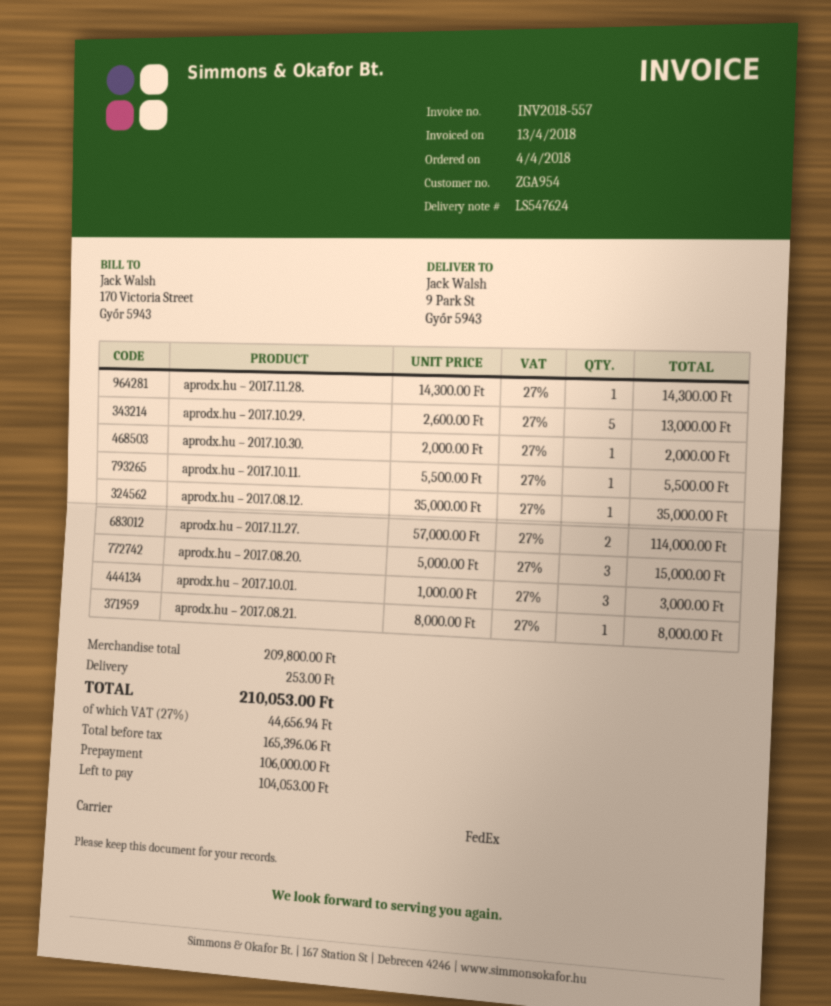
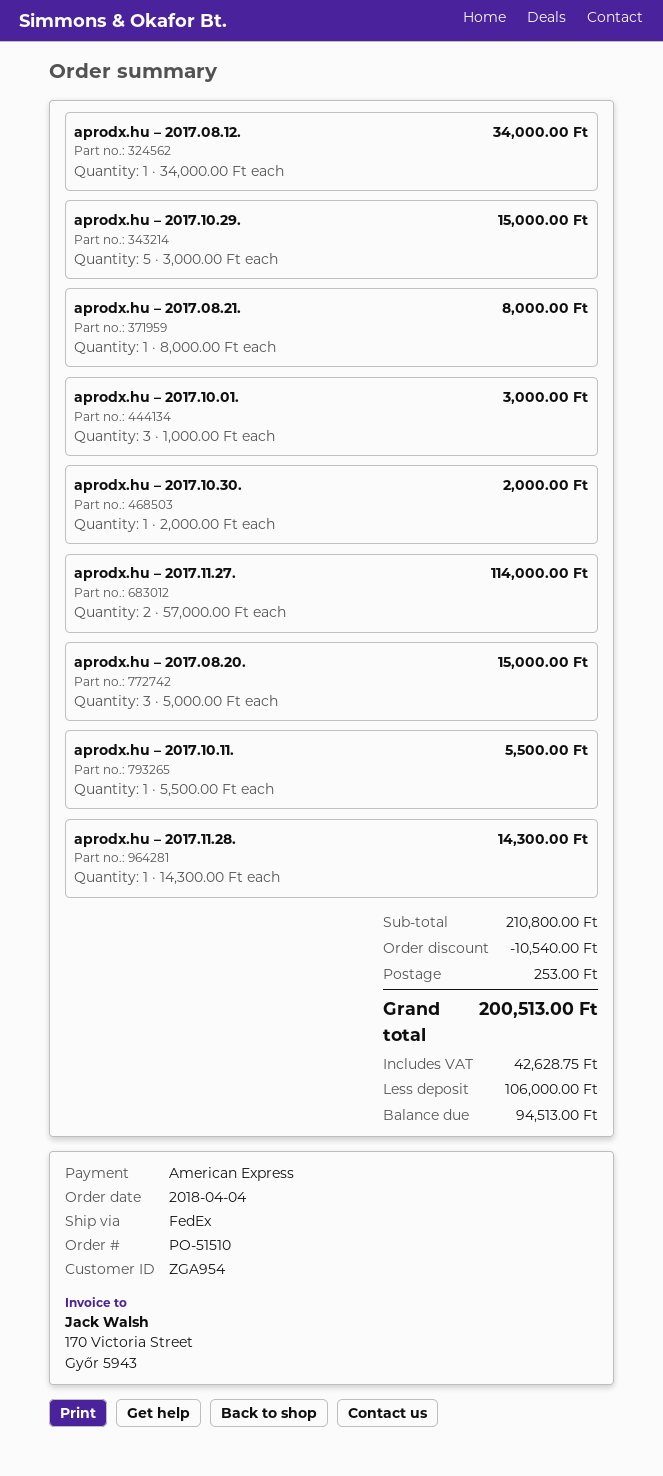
aprodx.hu – 2017.10.29.: 5 x 2600.00 = 13000.00 -> 5 x 3000.00 = 15000.00
aprodx.hu – 2017.08.12.: 1 x 35000.00 = 35000.00 -> 1 x 34000.00 = 34000.00
subtotal: 209800.00 -> 210800.00
discount: none -> 10540.00
tax: 44656.94 -> 42628.75
total: 210053.00 -> 200513.00
balance: 104053.00 -> 94513.00

